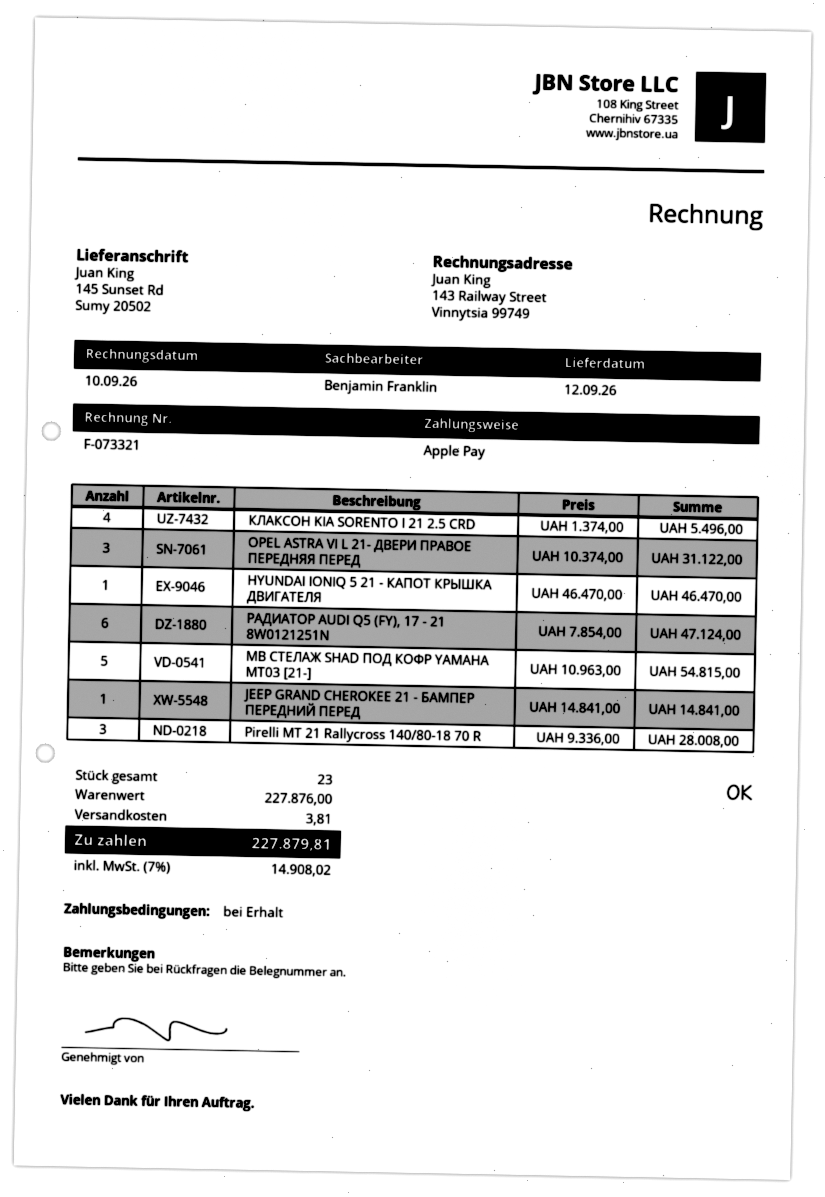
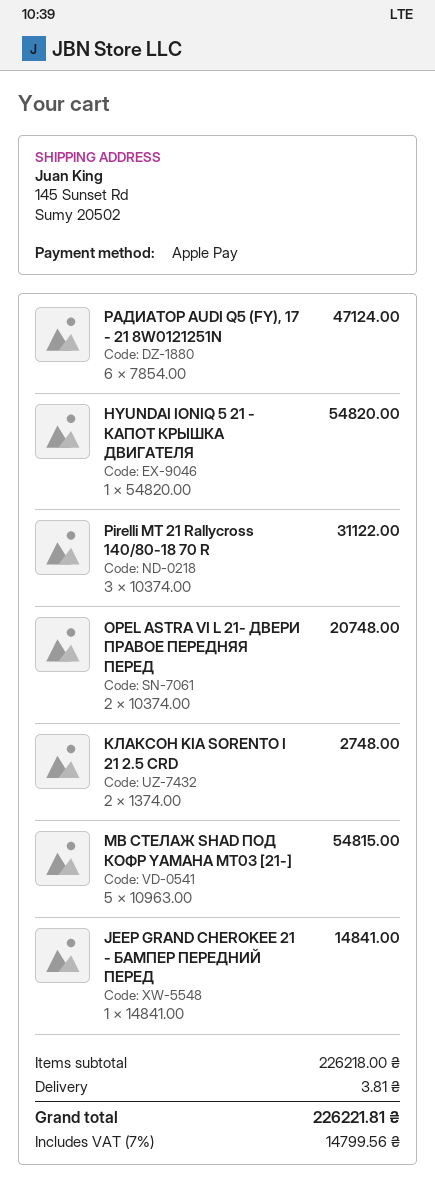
КЛАКСОН KIA SORENTO I 21 2.5 CRD: 4 x 1374.00 = 5496.00 -> 2 x 1374.00 = 2748.00
OPEL ASTRA VI L 21- ДВЕРИ ПРАВОЕ ПЕРЕДНЯЯ ПЕРЕД: 3 x 10374.00 = 31122.00 -> 2 x 10374.00 = 20748.00
HYUNDAI IONIQ 5 21 - КАПОТ КРЫШКА ДВИГАТЕЛЯ: 1 x 46470.00 = 46470.00 -> 1 x 54820.00 = 54820.00
Pirelli MT 21 Rallycross 140/80-18 70 R: 3 x 9336.00 = 28008.00 -> 3 x 10374.00 = 31122.00
subtotal: 227876.00 -> 226218.00
tax: 7% = 14908.02 -> 7% = 14799.56
total: 227879.81 -> 226221.81

